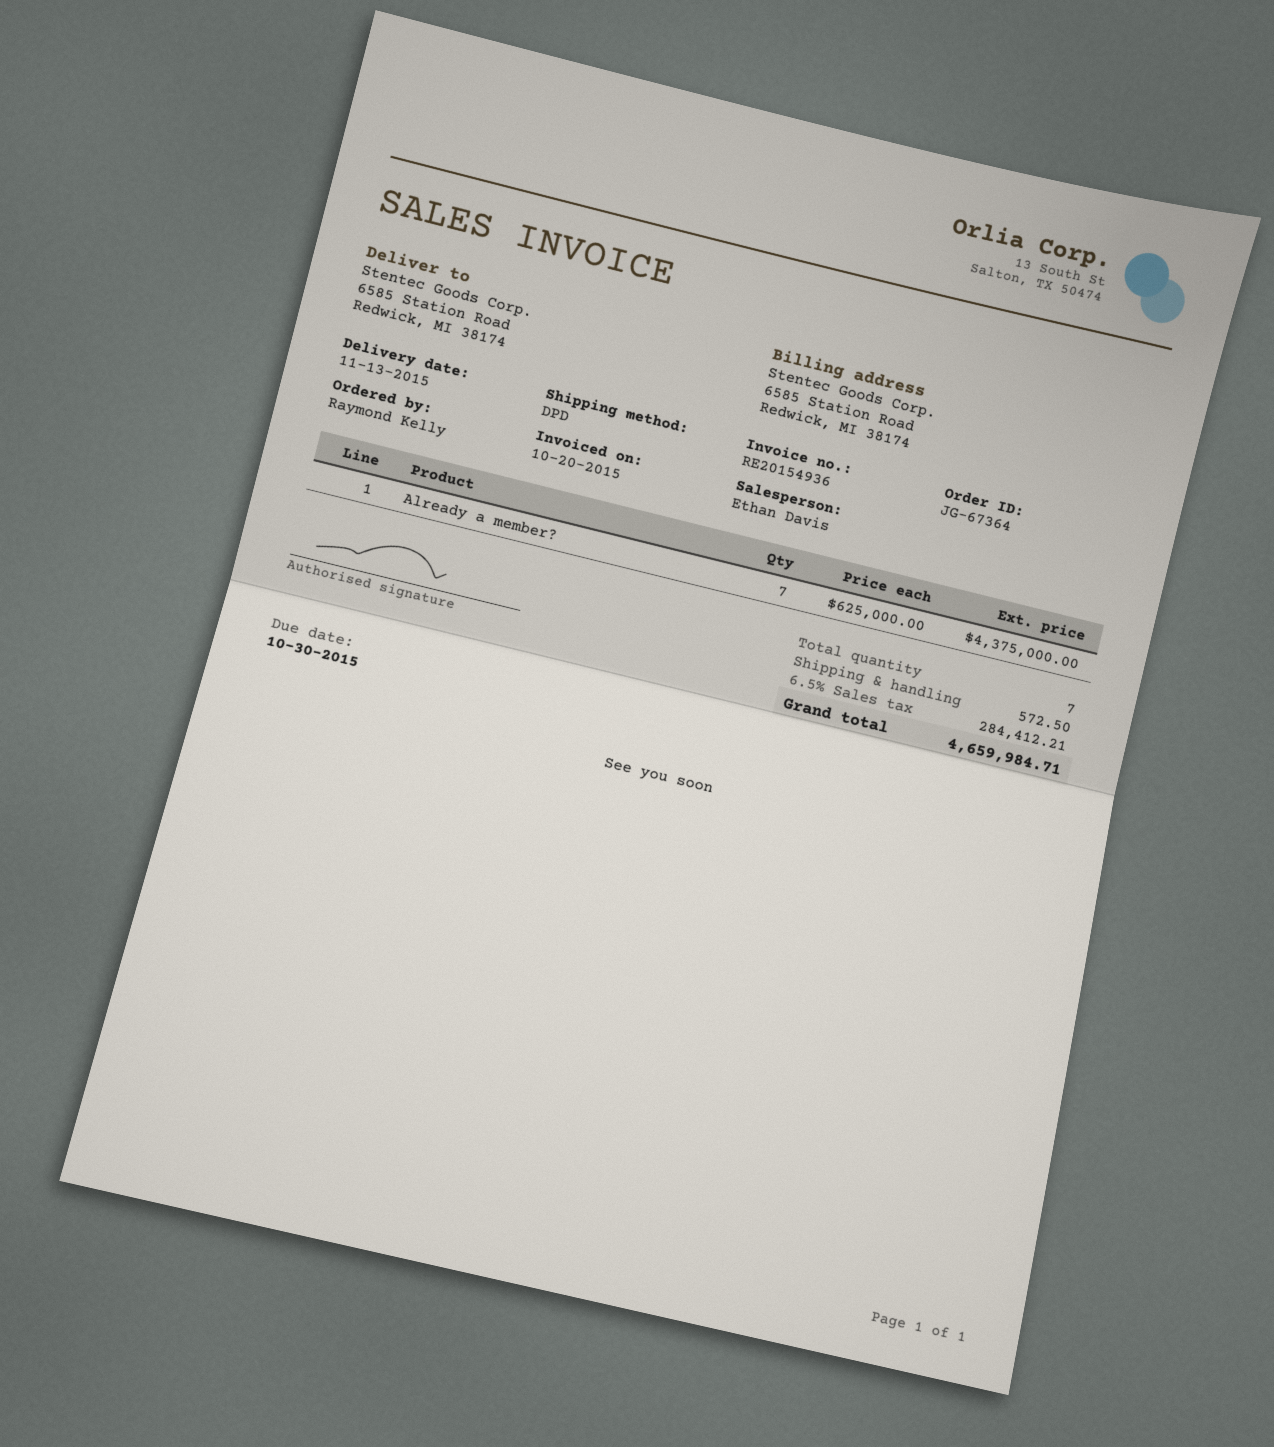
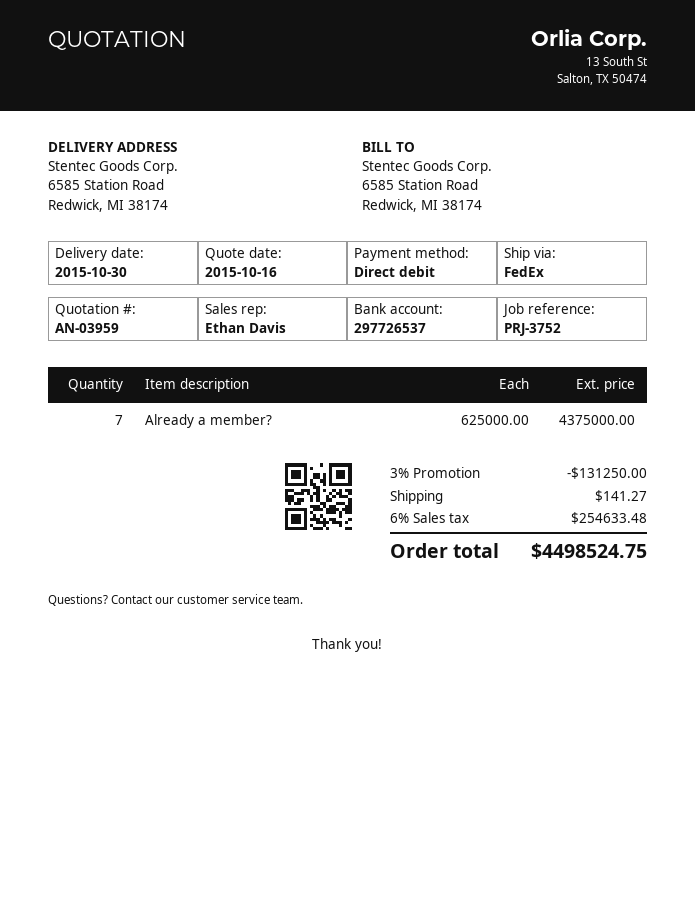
delivery date: 2015-11-13 -> 2015-10-30
shipping method: DPD -> FedEx
discount: none -> 3% = 131250.00
shipping: 572.50 -> 141.27
tax: 6.5% = 284412.21 -> 6% = 254633.48
total: 4659984.71 -> 4498524.75

